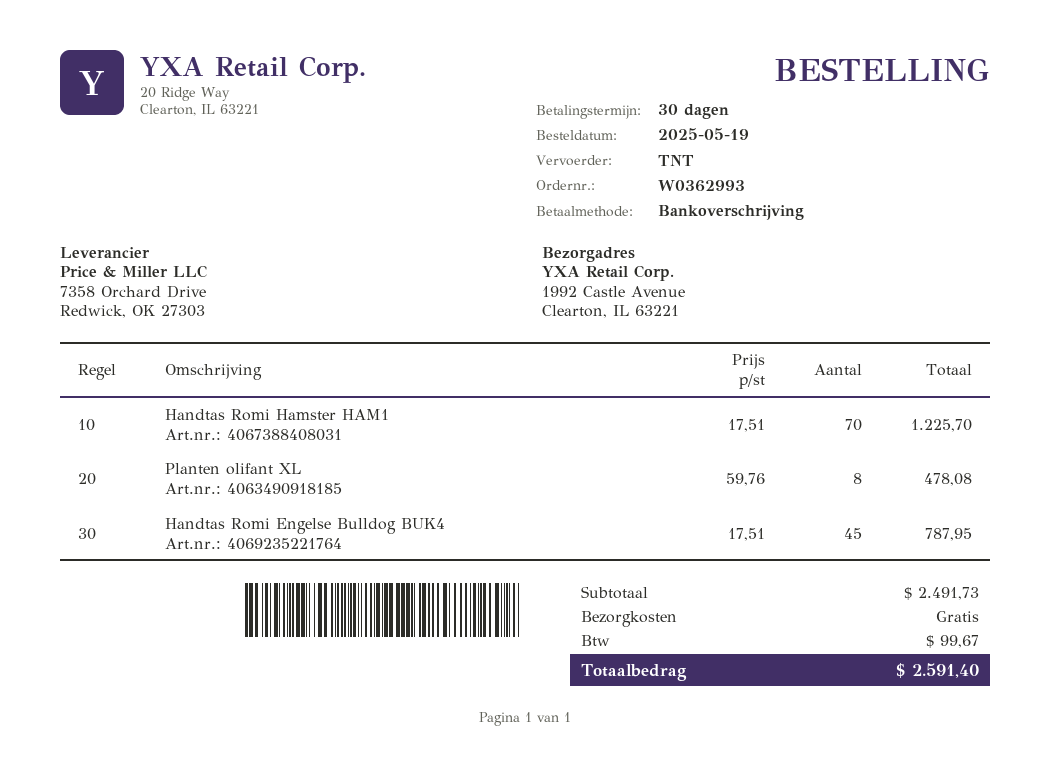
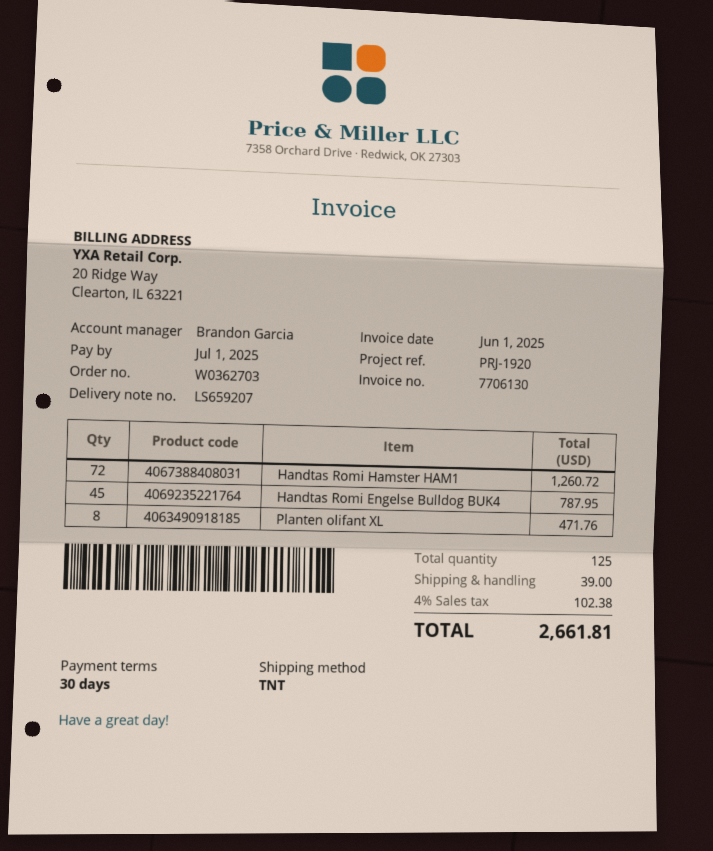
order number: W0362993 -> W0362703
Handtas Romi Hamster HAM1: 70 for 1225.70 -> 72 for 1260.72
Planten olifant XL: 8 for 478.08 -> 8 for 471.76
shipping: 0.00 -> 39.00
tax: 99.67 -> 102.38
total: 2591.40 -> 2661.81

